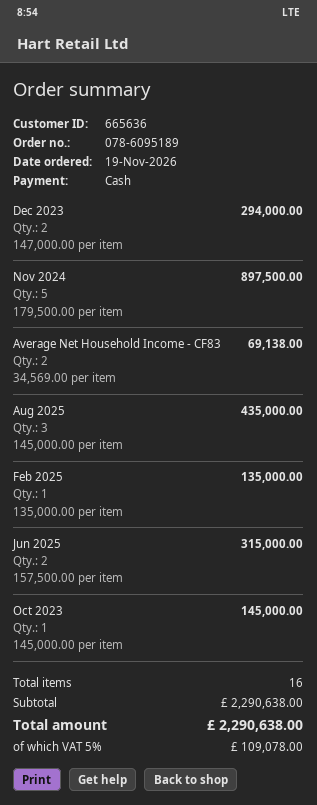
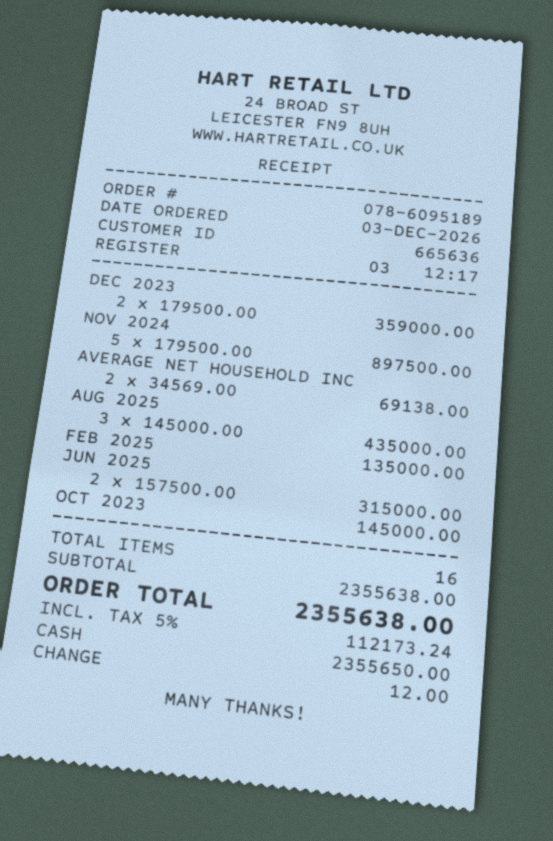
order date: 2026-11-19 -> 2026-12-03
Dec 2023: 2 x 147000.00 = 294000.00 -> 2 x 179500.00 = 359000.00
subtotal: 2290638.00 -> 2355638.00
tax: 5% = 109078.00 -> 5% = 112173.24
total: 2290638.00 -> 2355638.00

